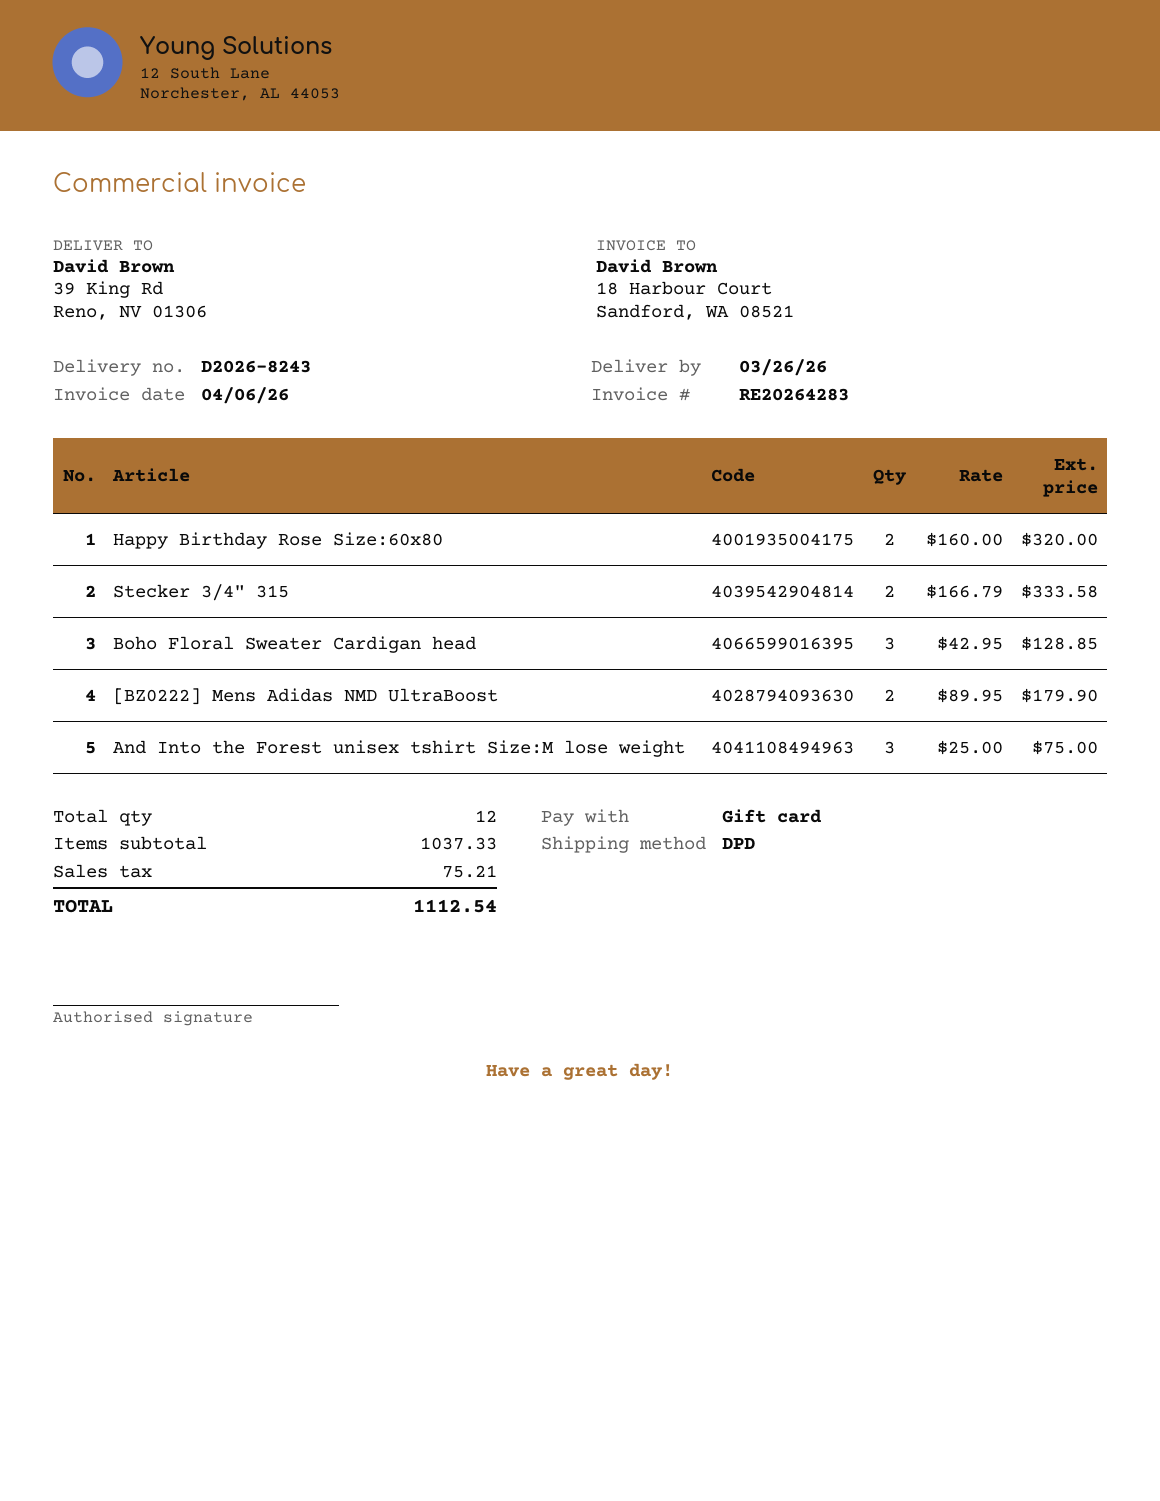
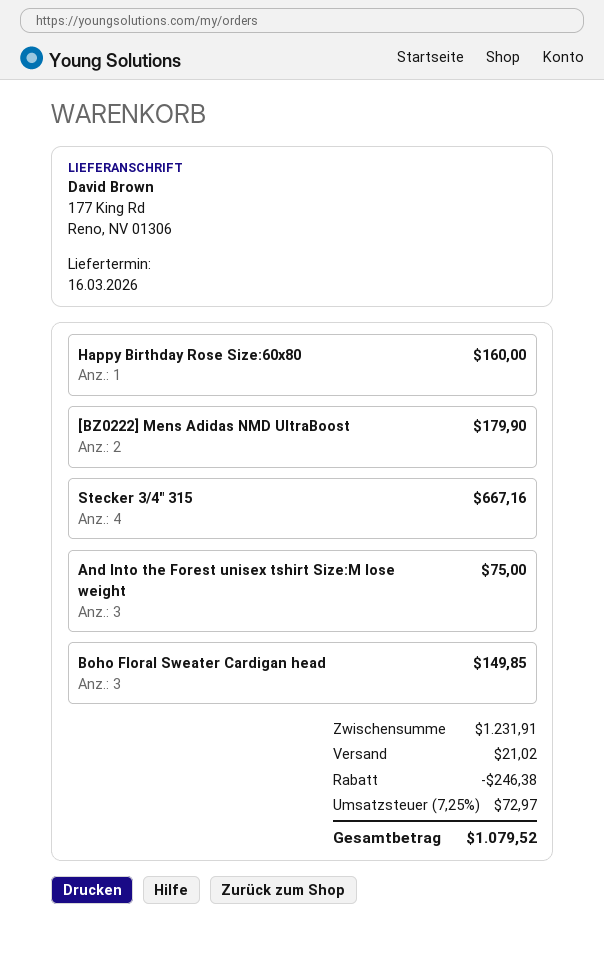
delivery date: 2026-03-26 -> 2026-03-16
ship to: 39 King Rd, Reno, NV 01306 -> 177 King Rd, Reno, NV 01306
Happy Birthday Rose Size:60x80: 2 for 320.00 -> 1 for 160.00
Stecker 3/4" 315: 2 for 333.58 -> 4 for 667.16
Boho Floral Sweater Cardigan head: 3 for 128.85 -> 3 for 149.85
subtotal: 1037.33 -> 1231.91
discount: none -> 246.38
shipping: none -> 21.02
tax: 75.21 -> 72.97
total: 1112.54 -> 1079.52

